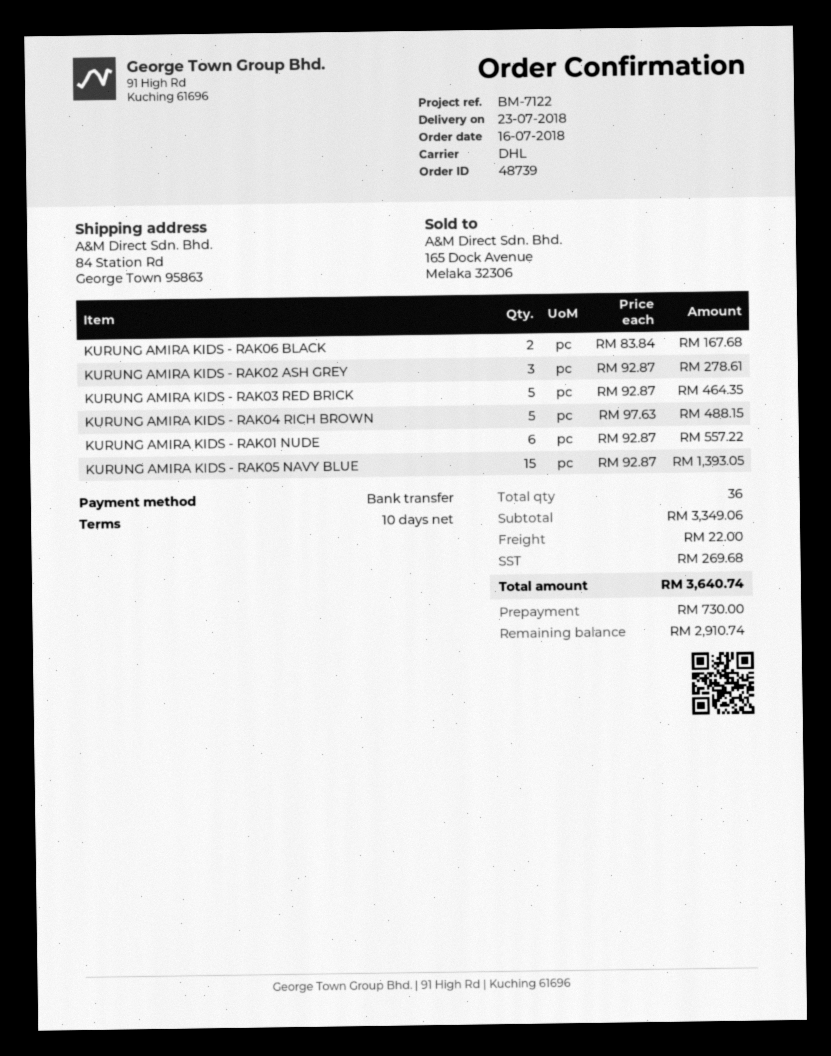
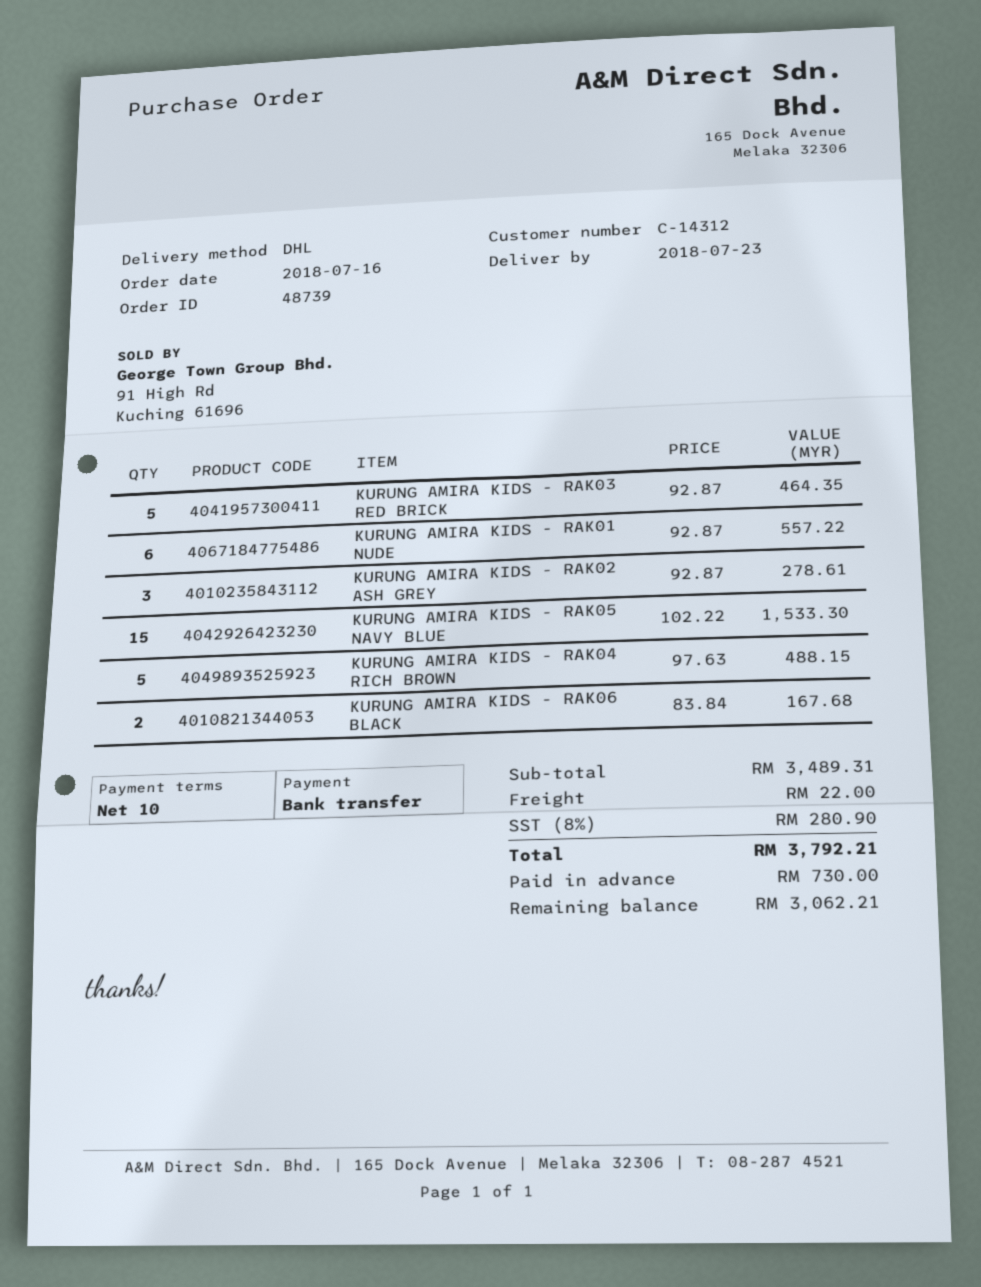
KURUNG AMIRA KIDS - RAK05 NAVY BLUE: 15 x 92.87 = 1393.05 -> 15 x 102.22 = 1533.30
subtotal: 3349.06 -> 3489.31
tax: 269.68 -> 280.90
total: 3640.74 -> 3792.21
balance: 2910.74 -> 3062.21

